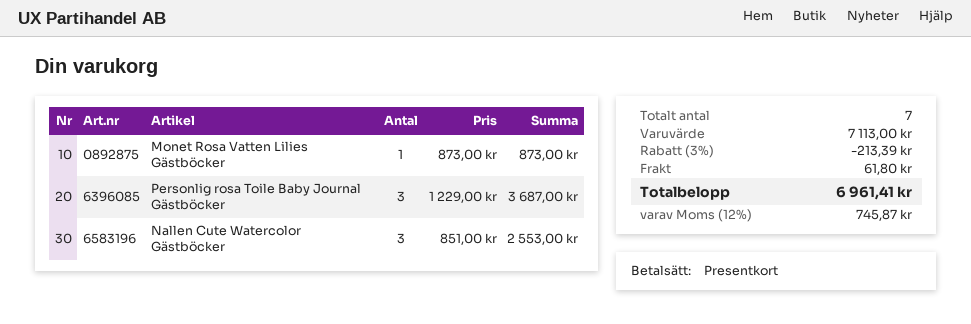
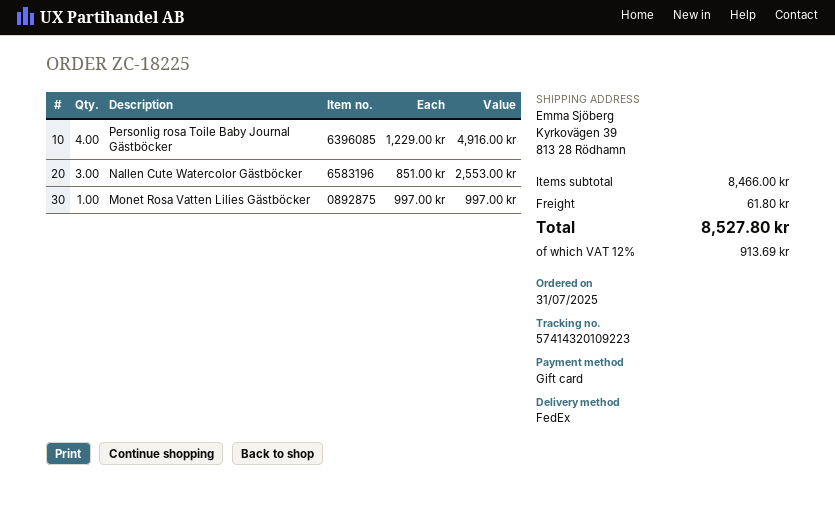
Monet Rosa Vatten Lilies Gästböcker: 1 x 873.00 = 873.00 -> 1 x 997.00 = 997.00
Personlig rosa Toile Baby Journal Gästböcker: 3 x 1229.00 = 3687.00 -> 4 x 1229.00 = 4916.00
subtotal: 7113.00 -> 8466.00
discount: 3% = 213.39 -> none
tax: 12% = 745.87 -> 12% = 913.69
total: 6961.41 -> 8527.80

